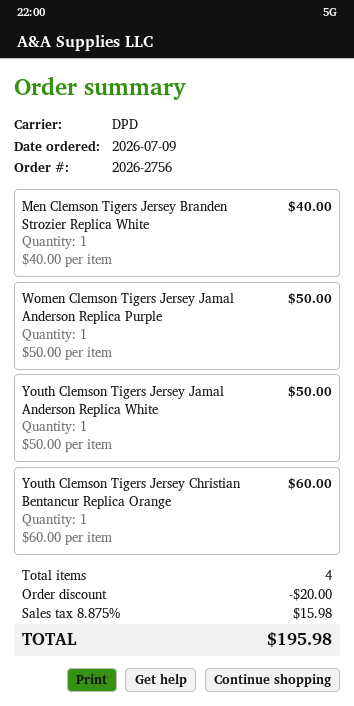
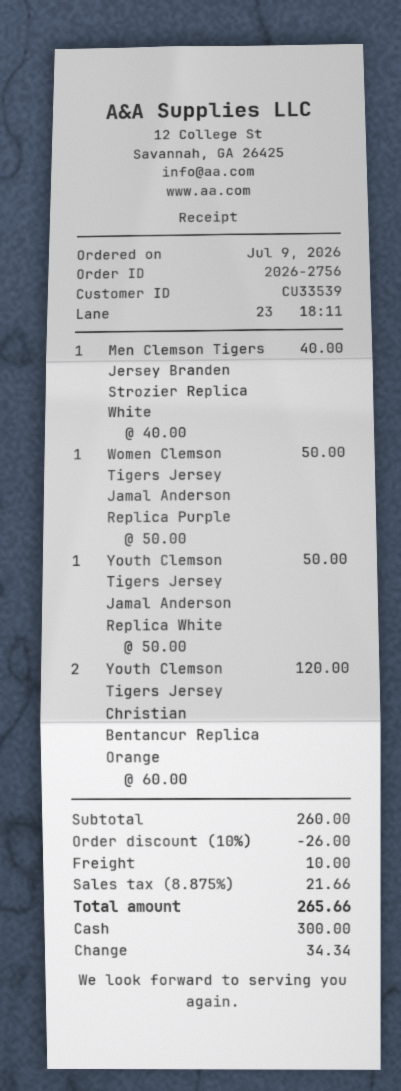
Youth Clemson Tigers Jersey Christian Bentancur Replica Orange: 1 x 60.00 = 60.00 -> 2 x 60.00 = 120.00
discount: 20.00 -> 26.00
shipping: none -> 10.00
tax: 8.875% = 15.98 -> 8.875% = 21.66
total: 195.98 -> 265.66

